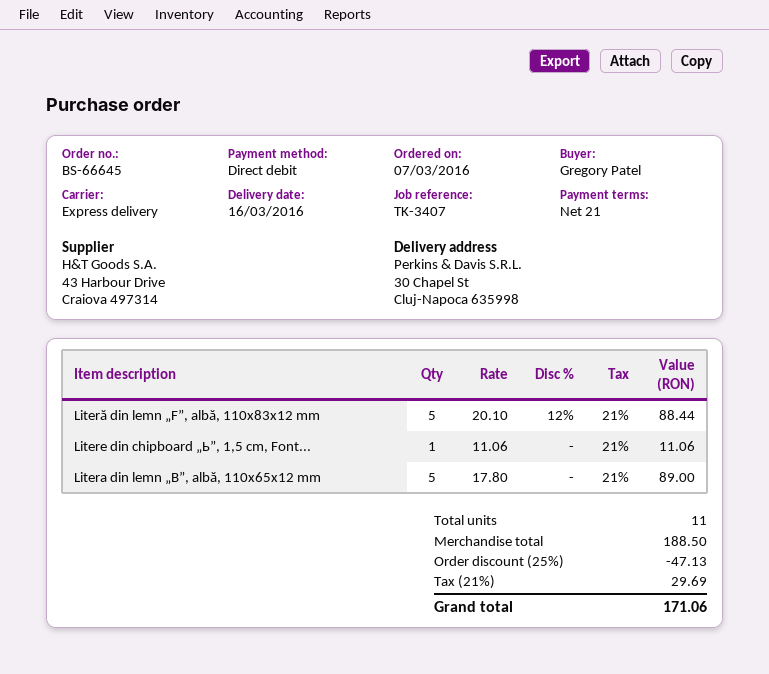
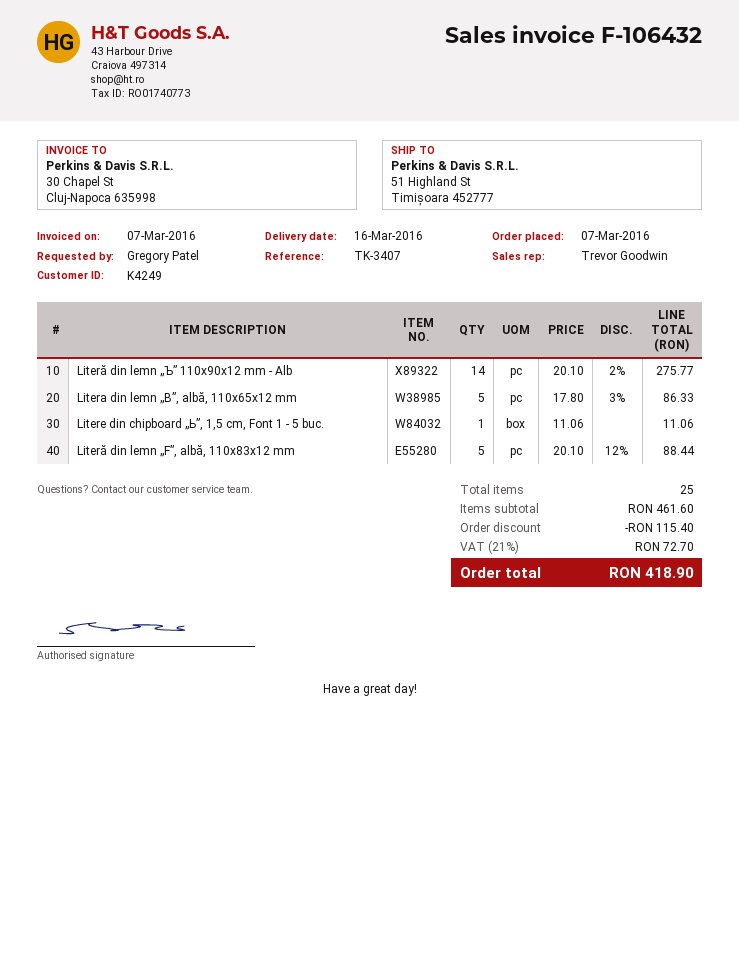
ship to: 30 Chapel St, Cluj-Napoca 635998 -> 51 Highland St, Timișoara 452777
Litera din lemn „B”, albă, 110x65x12 mm: 5 x 17.80 = 89.00 -> 5 x 17.80 - 3% = 86.33
Literă din lemn „Ъ” 110x90x12 mm - Alb: none -> 14 x 20.10 - 2% = 275.77
total quantity: 11 -> 25
subtotal: 188.50 -> 461.60
discount: 47.13 -> 115.40
tax: 21% = 29.69 -> 21% = 72.70
total: 171.06 -> 418.90

